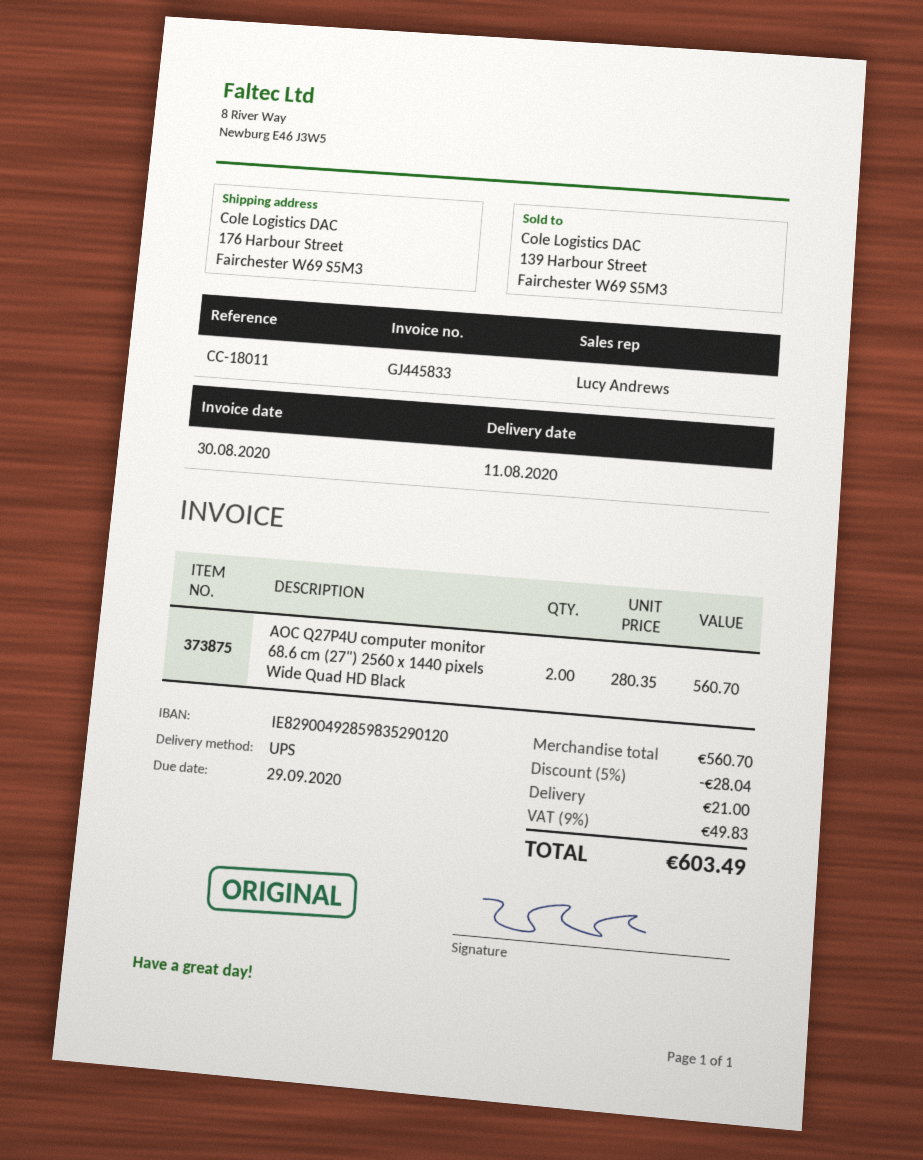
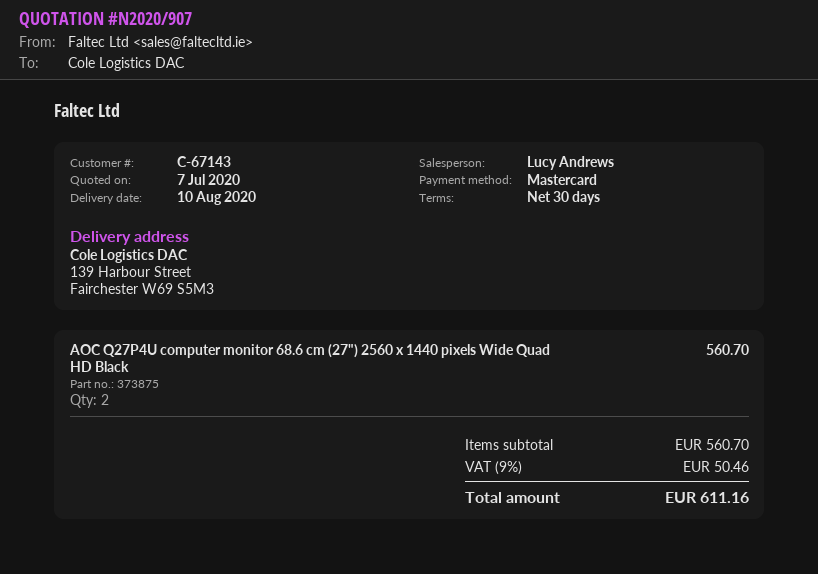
delivery date: 2020-08-11 -> 2020-08-10
ship to: 176 Harbour Street, Fairchester W69 S5M3 -> 139 Harbour Street, Fairchester W69 S5M3
discount: 5% = 28.04 -> none
shipping: 21.00 -> none
tax: 9% = 49.83 -> 9% = 50.46
total: 603.49 -> 611.16

